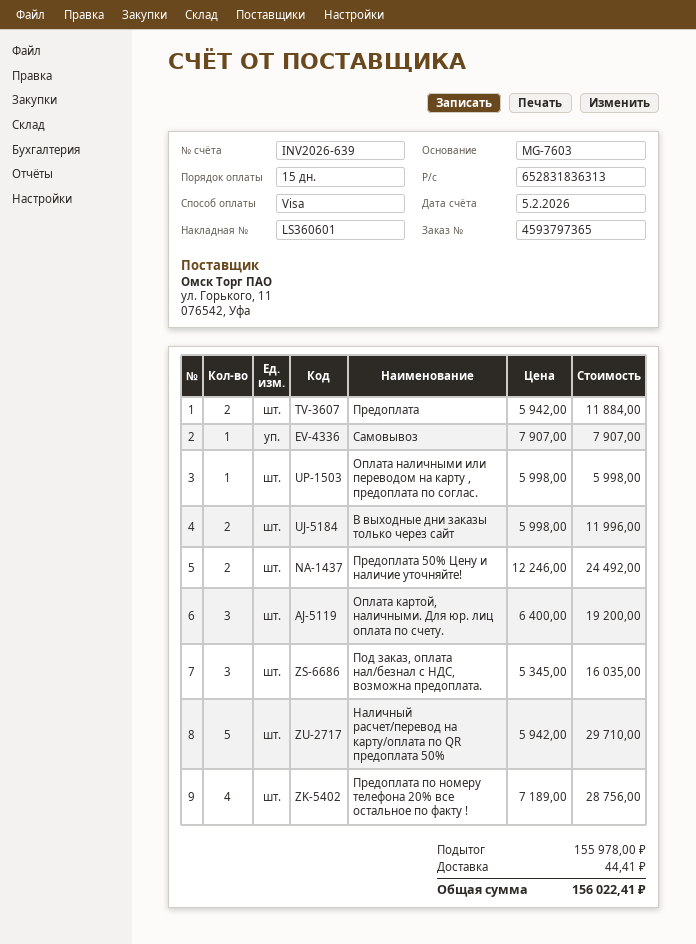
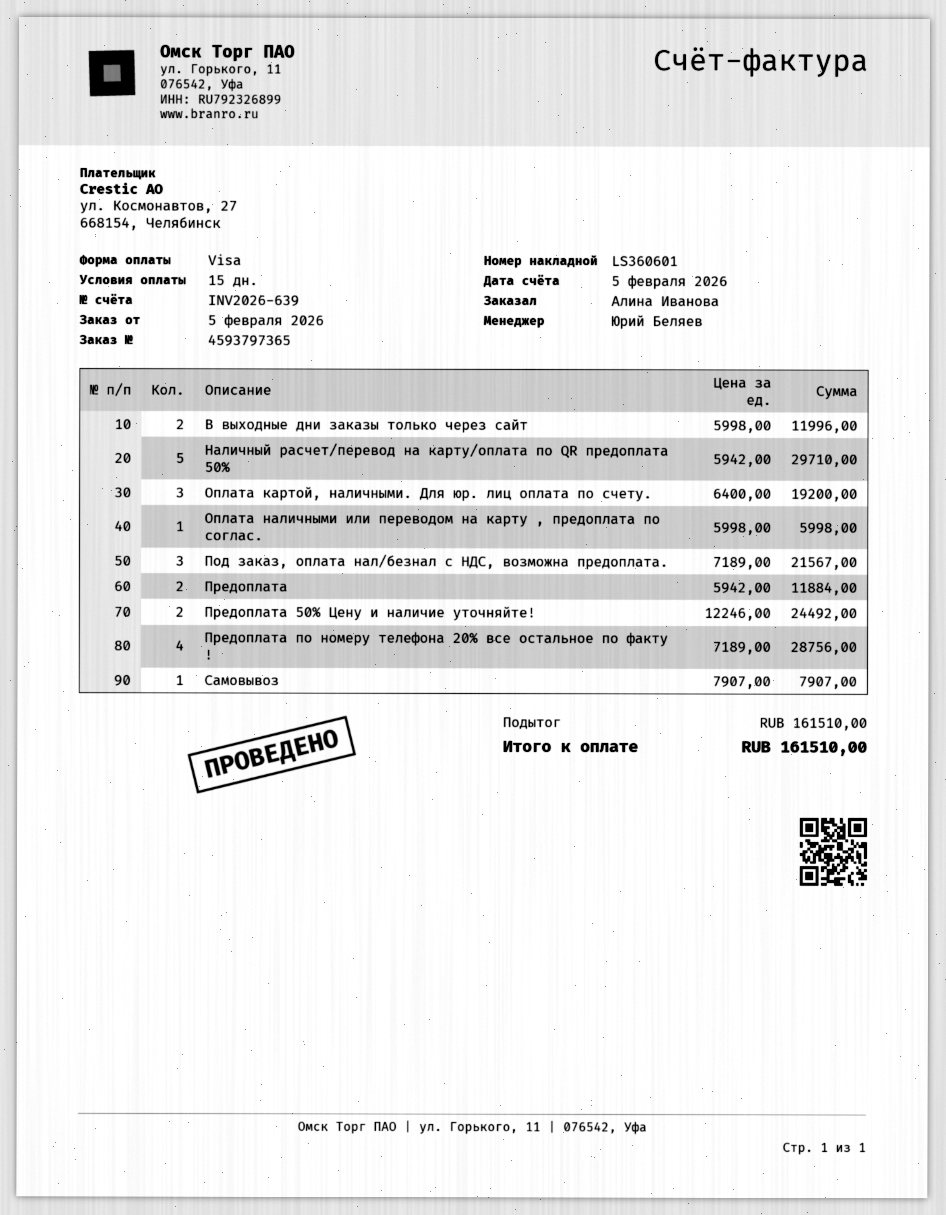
Под заказ, оплата нал/безнал с НДС, возможна предоплата.: 3 x 5345.00 = 16035.00 -> 3 x 7189.00 = 21567.00
subtotal: 155978.00 -> 161510.00
shipping: 44.41 -> none
total: 156022.41 -> 161510.00

